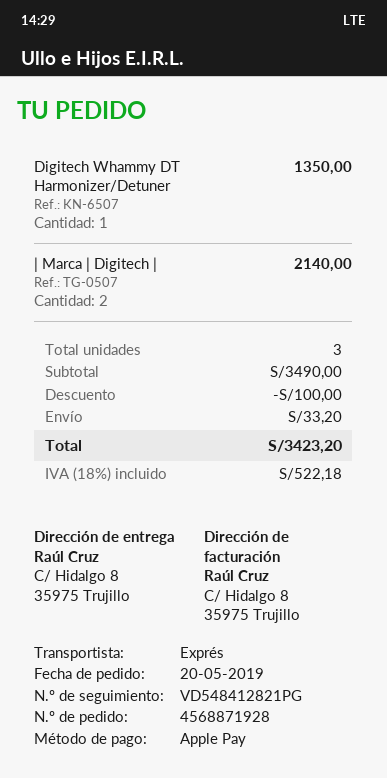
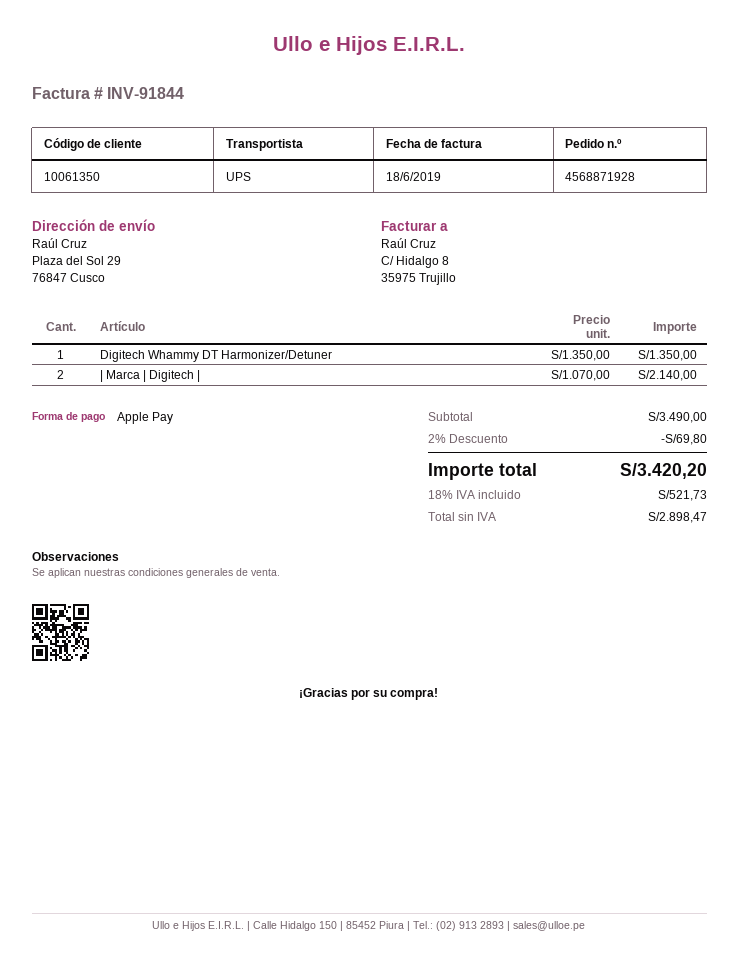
shipping method: express -> UPS
ship to: C/ Hidalgo 8, 35975 Trujillo -> Plaza del Sol 29, 76847 Cusco
discount: 100.00 -> 69.80
shipping: 33.20 -> none
tax: 18% = 522.18 -> 18% = 521.73
total: 3423.20 -> 3420.20

